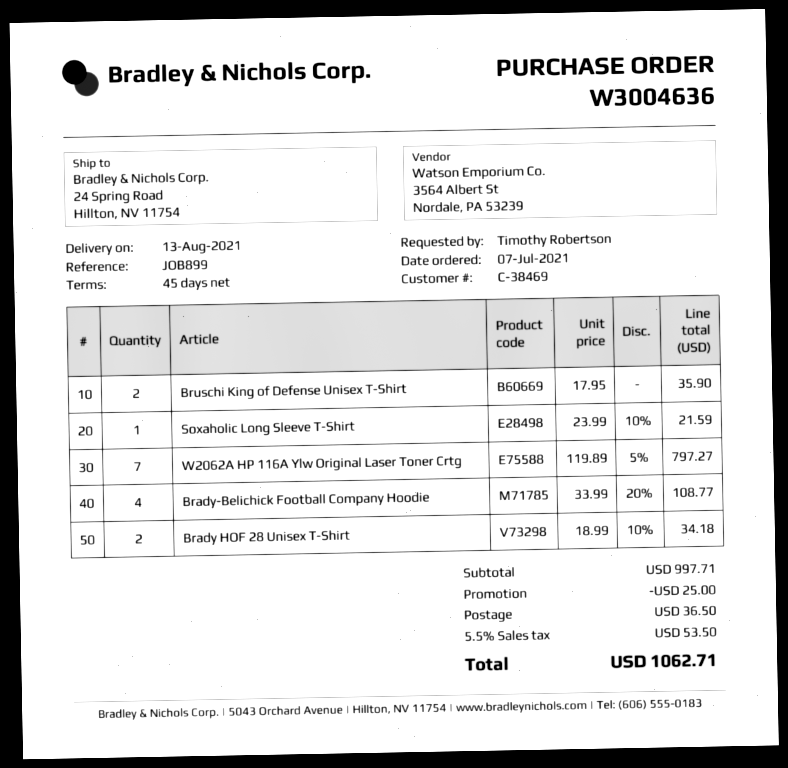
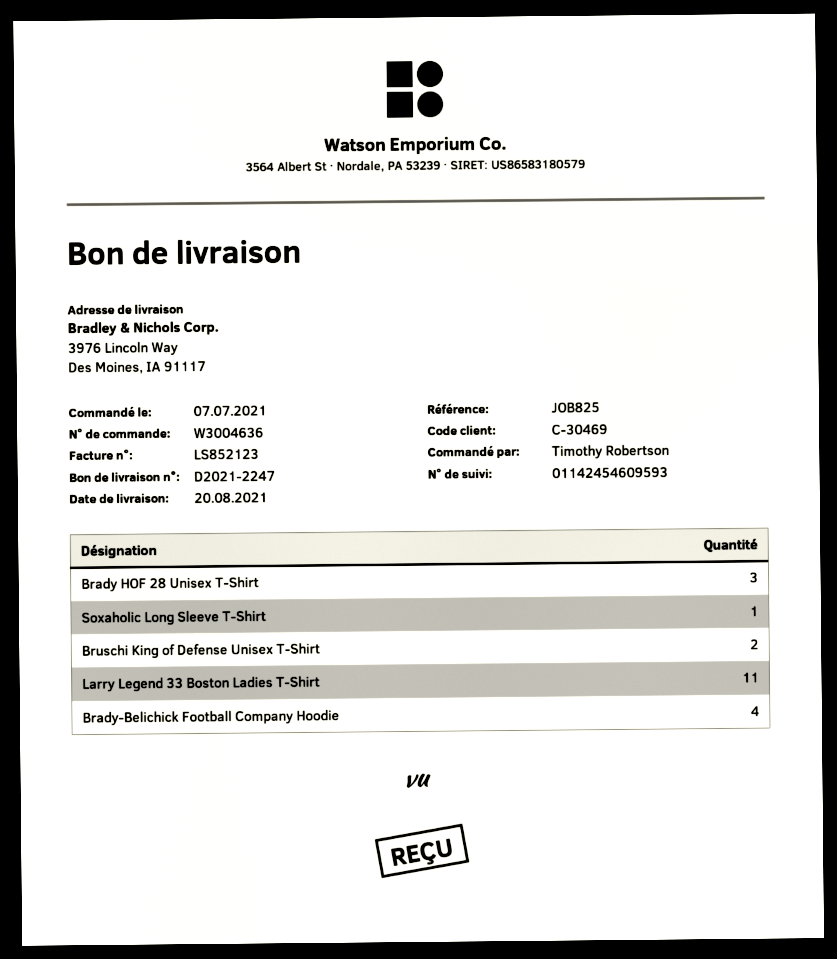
delivery date: 2021-08-13 -> 2021-08-20
customer number: C-38469 -> C-30469
reference: JOB899 -> JOB825
ship to: 24 Spring Road, Hillton, NV 11754 -> 3976 Lincoln Way, Des Moines, IA 91117
W2062A HP 116A Ylw Original Laser Toner Crtg: 7 -> none
Brady HOF 28 Unisex T-Shirt: 2 -> 3
Larry Legend 33 Boston Ladies T-Shirt: none -> 11

